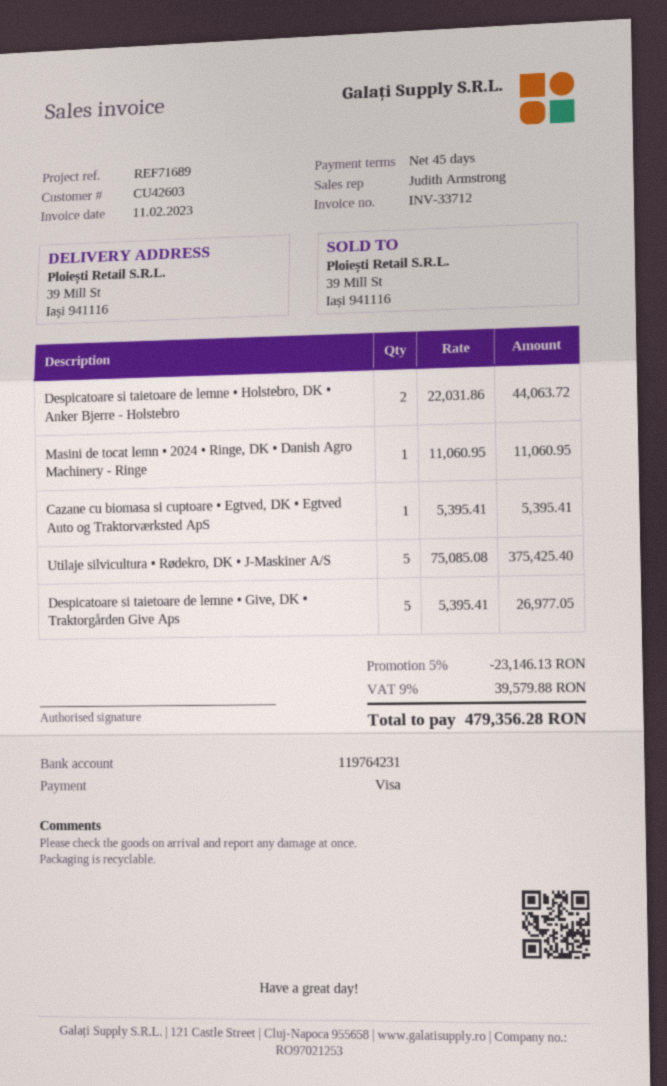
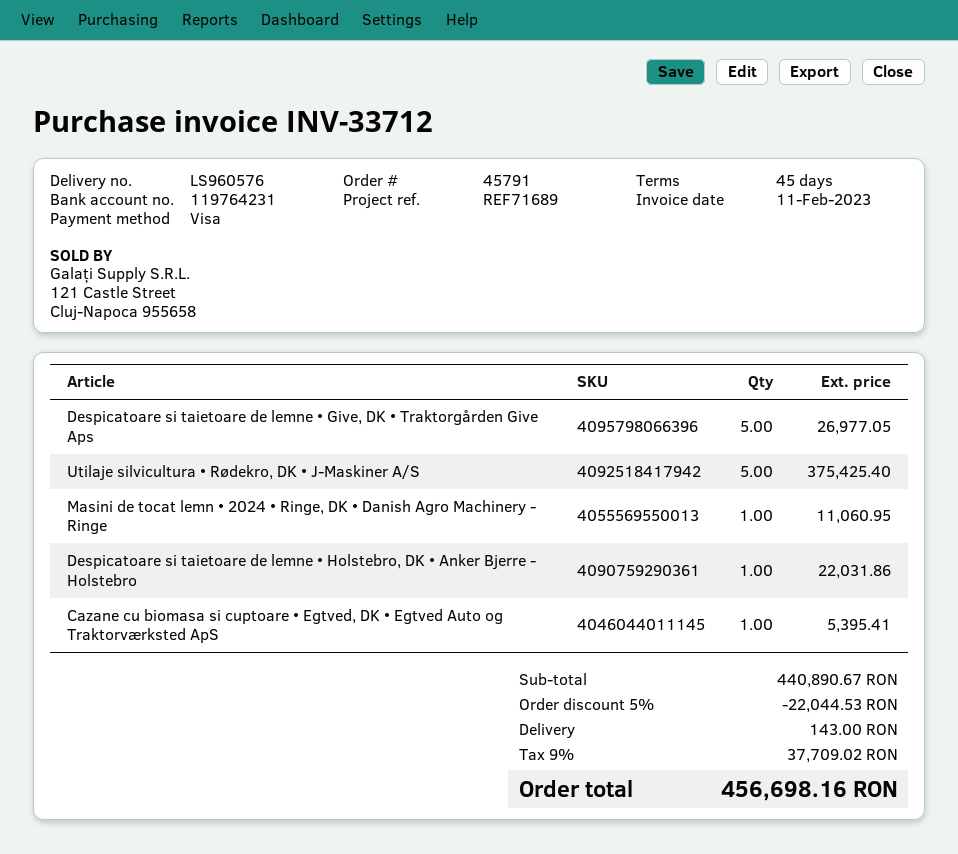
Despicatoare si taietoare de lemne • Holstebro, DK • Anker Bjerre - Holstebro: 2 for 44063.72 -> 1 for 22031.86
discount: 5% = 23146.13 -> 5% = 22044.53
shipping: none -> 143.00
tax: 9% = 39579.88 -> 9% = 37709.02
total: 479356.28 -> 456698.16

